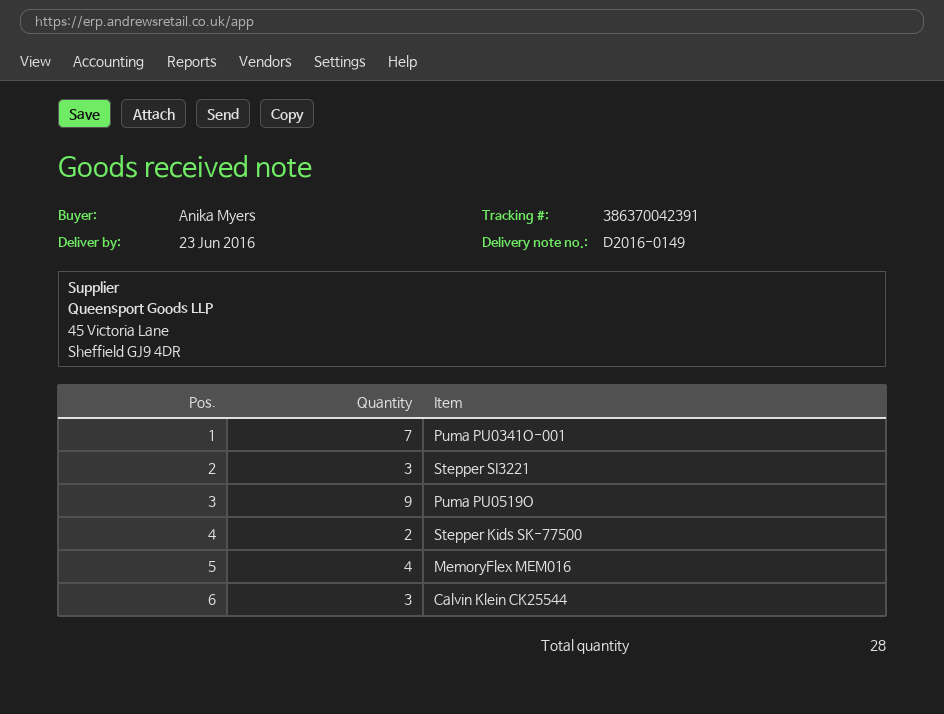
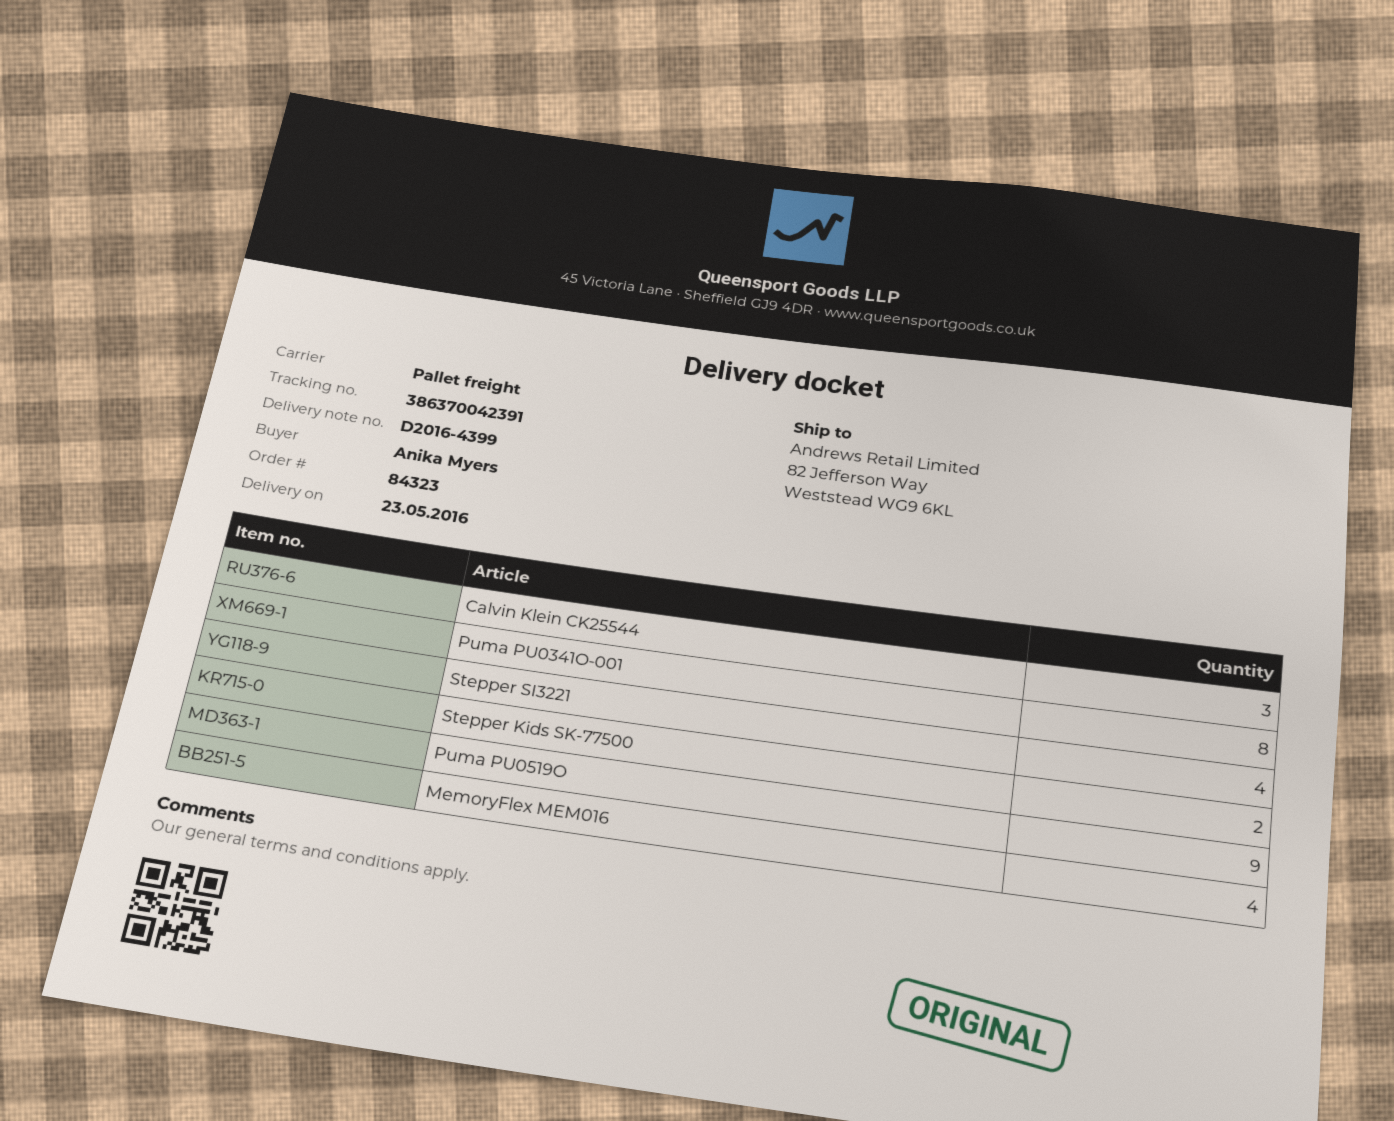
delivery note number: D2016-0149 -> D2016-4399
delivery date: 2016-06-23 -> 2016-05-23
Puma PU0341O-001: 7 -> 8
Stepper SI3221: 3 -> 4

